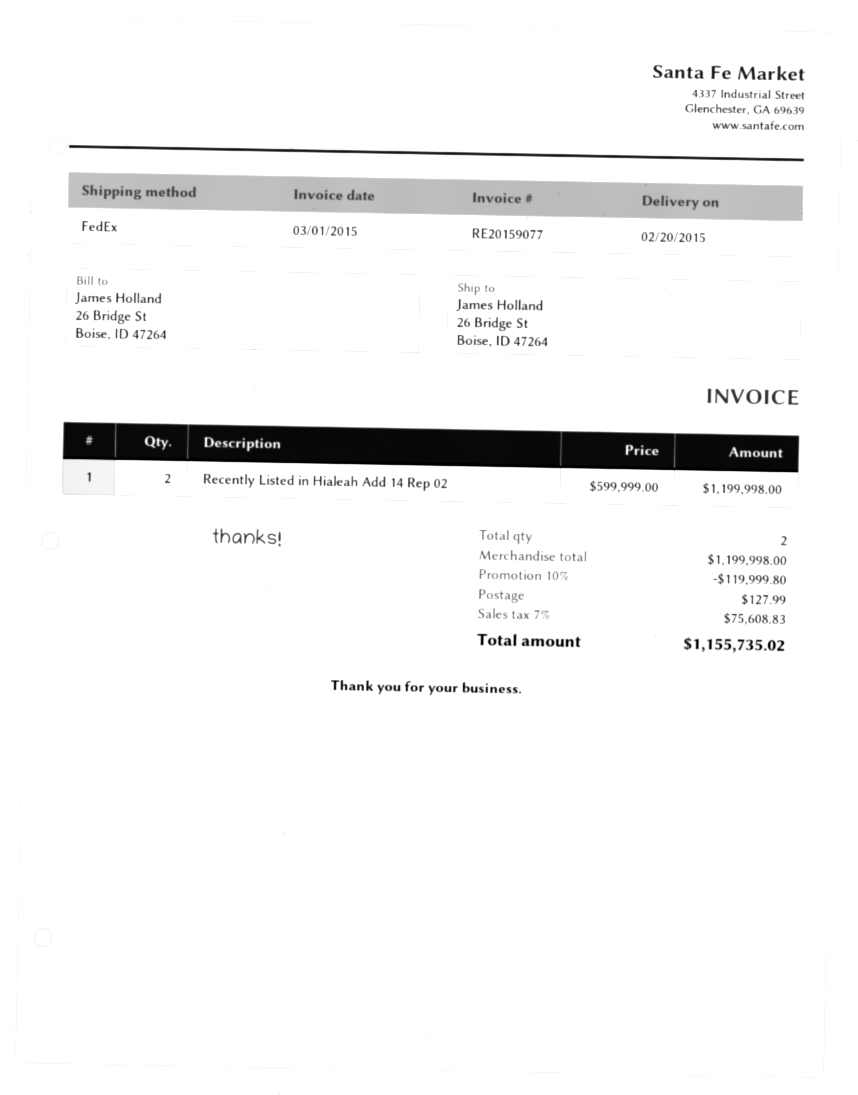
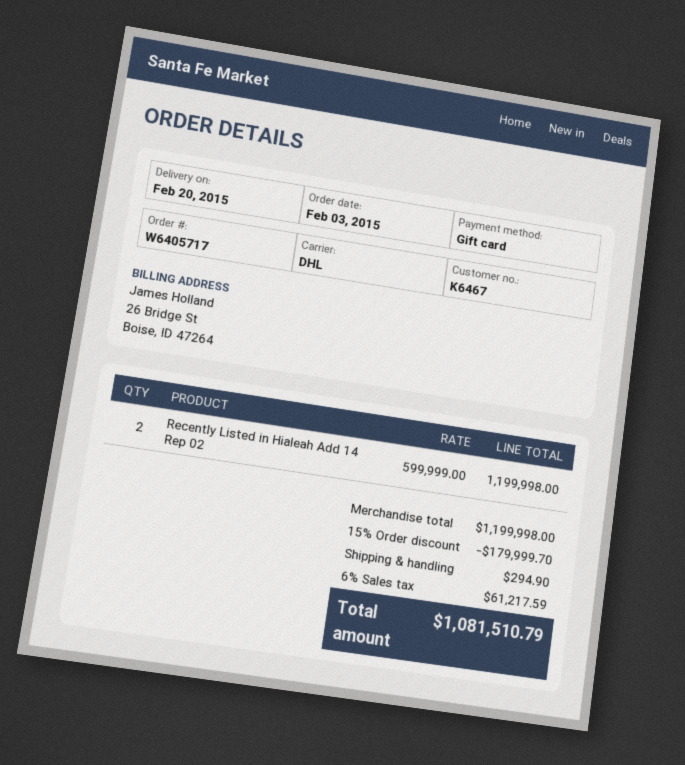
shipping method: FedEx -> DHL
discount: 10% = 119999.80 -> 15% = 179999.70
shipping: 127.99 -> 294.90
tax: 7% = 75608.83 -> 6% = 61217.59
total: 1155735.02 -> 1081510.79

